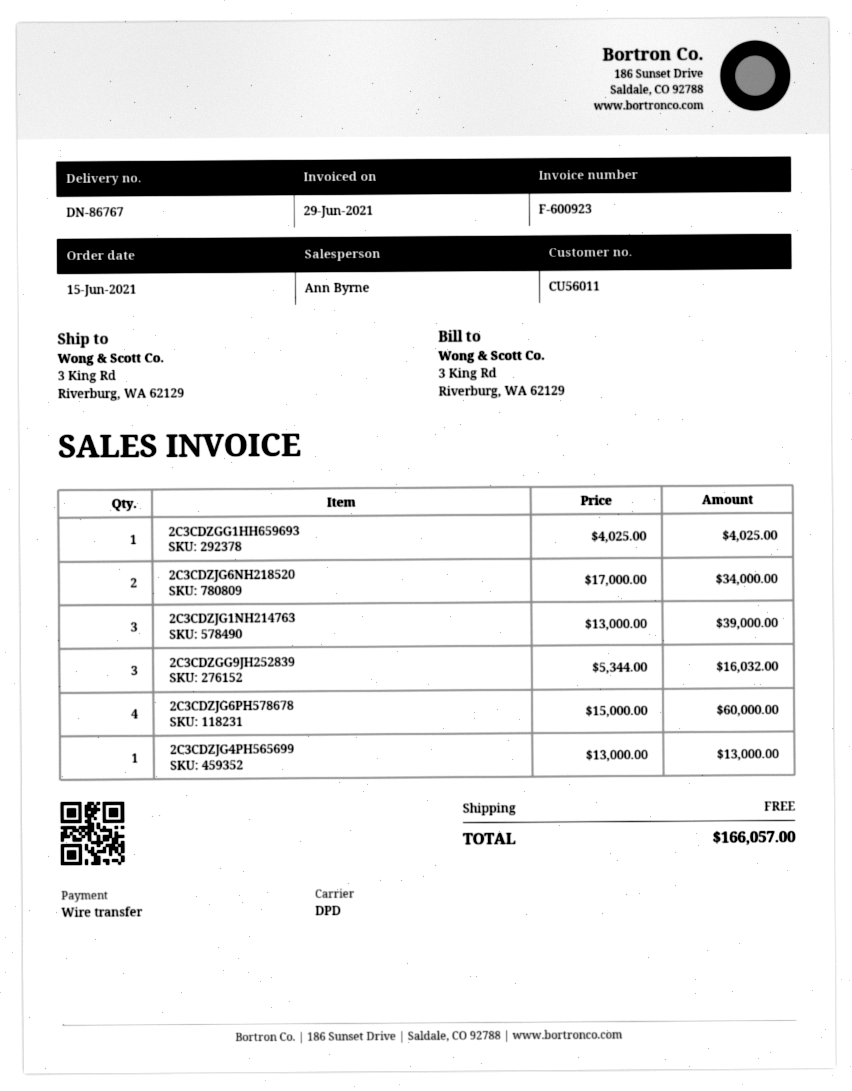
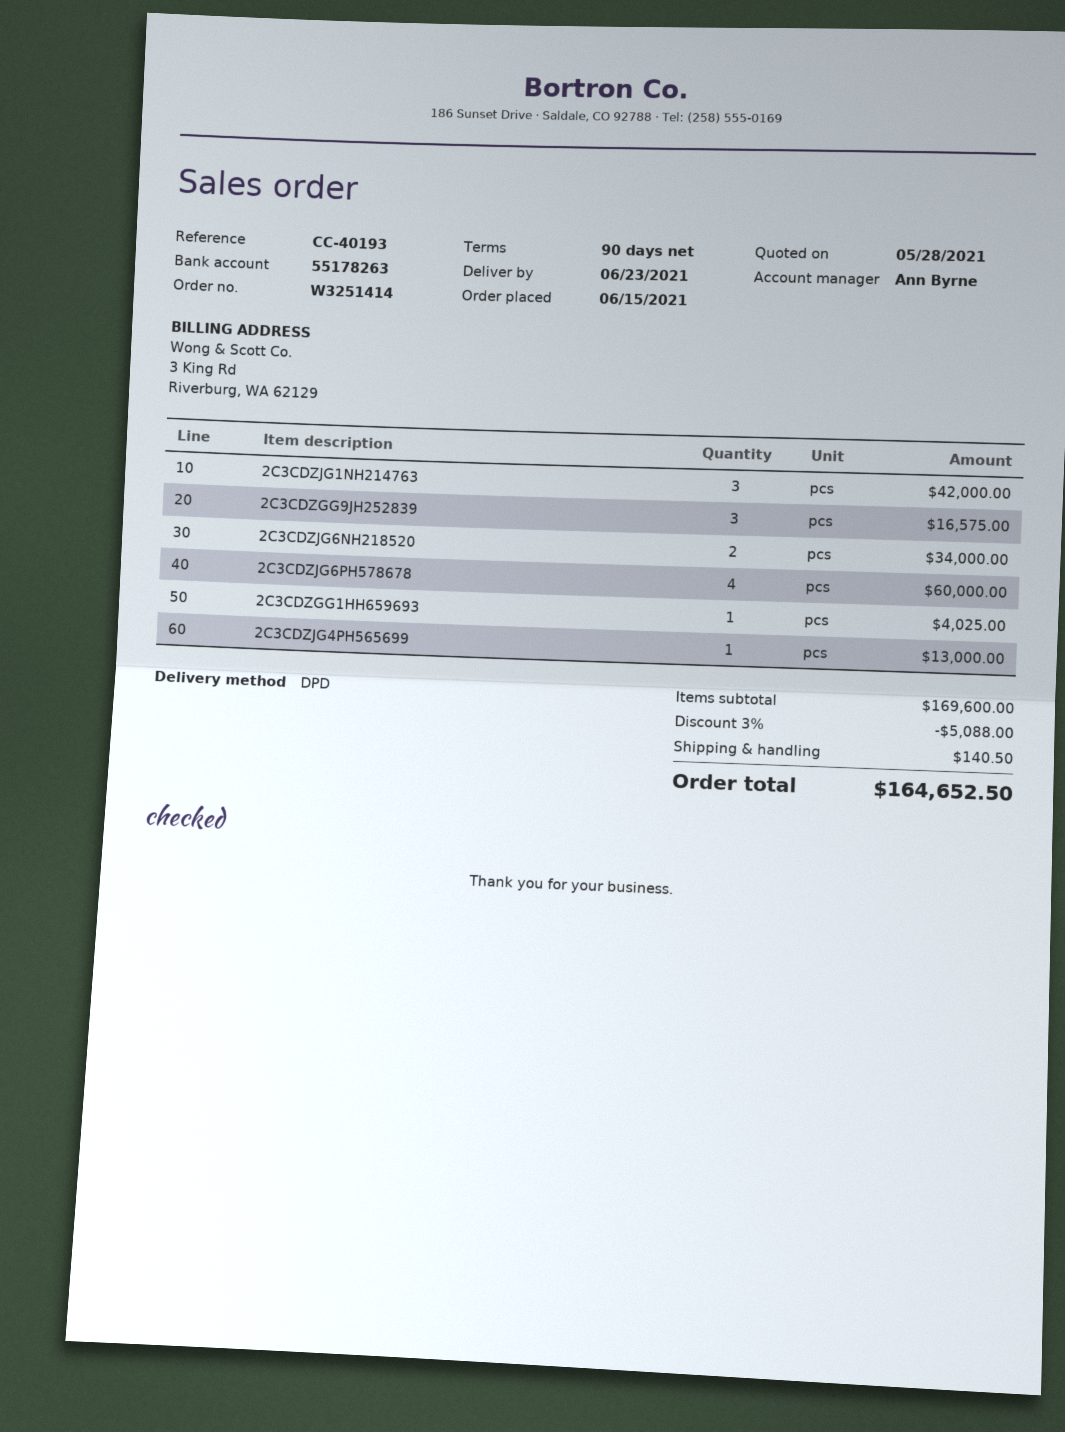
2C3CDZJG1NH214763: 3 for 39000.00 -> 3 for 42000.00
2C3CDZGG9JH252839: 3 for 16032.00 -> 3 for 16575.00
discount: none -> 3% = 5088.00
shipping: 0.00 -> 140.50
total: 166057.00 -> 164652.50

